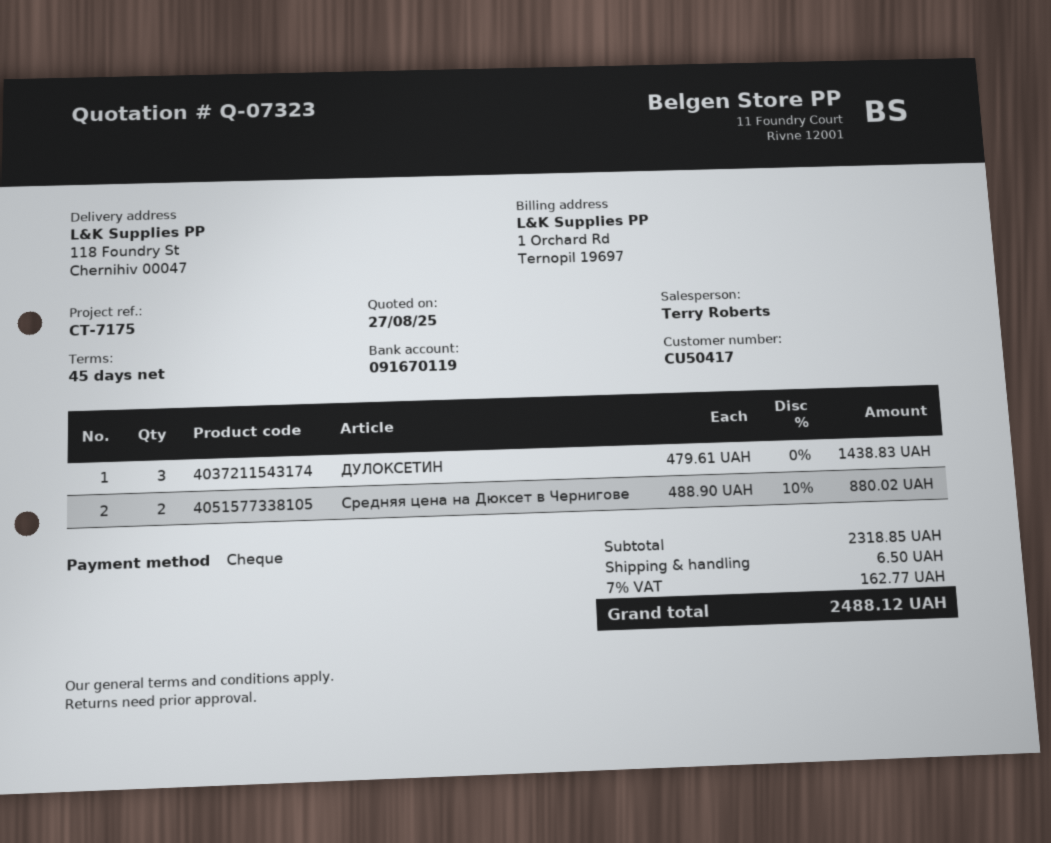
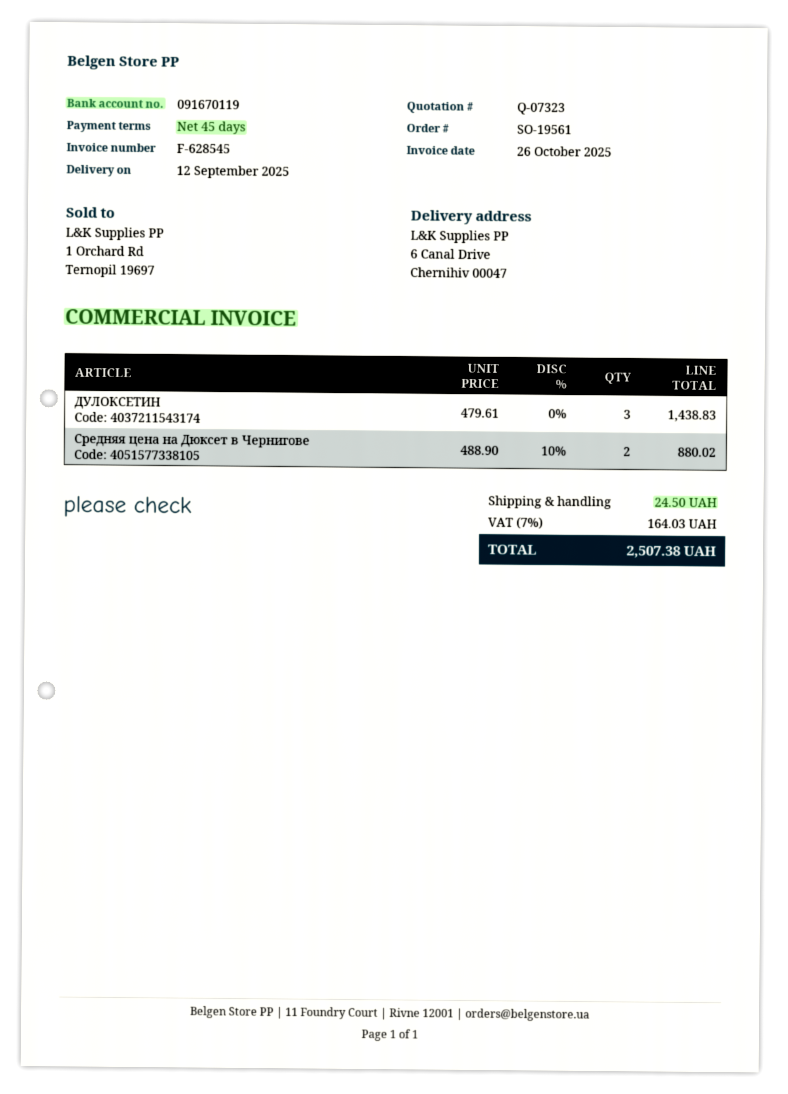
ship to: 118 Foundry St, Chernihiv 00047 -> 6 Canal Drive, Chernihiv 00047
shipping: 6.50 -> 24.50
tax: 7% = 162.77 -> 7% = 164.03
total: 2488.12 -> 2507.38

